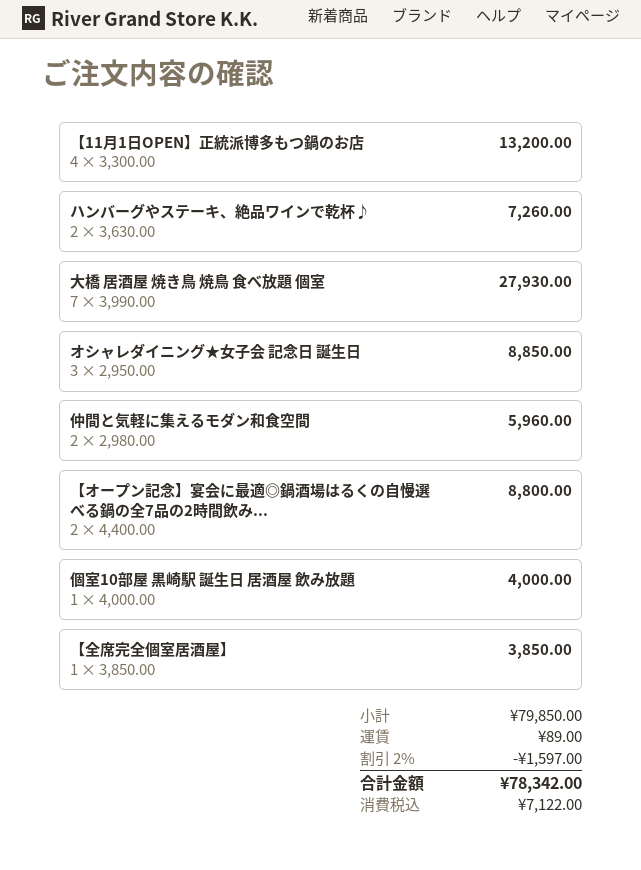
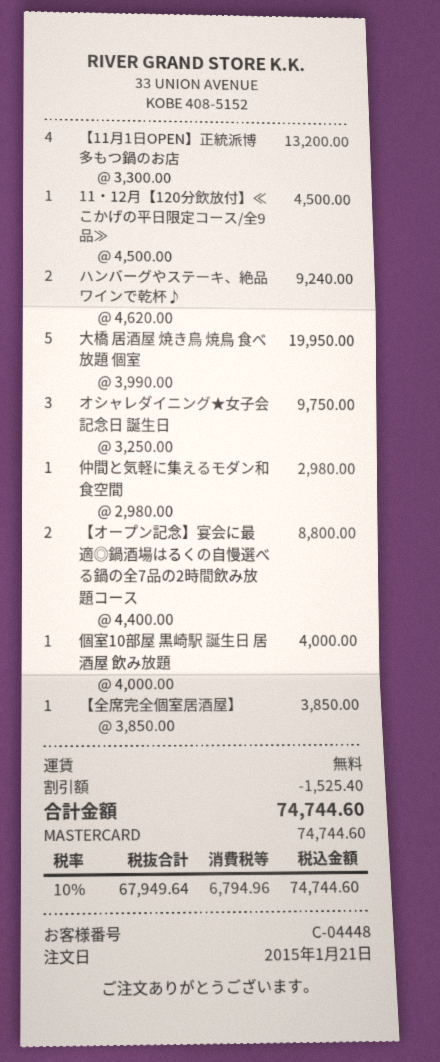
ハンバーグやステーキ、絶品ワインで乾杯♪: 2 x 3630.00 = 7260.00 -> 2 x 4620.00 = 9240.00
大橋 居酒屋 焼き鳥 焼鳥 食べ放題 個室: 7 x 3990.00 = 27930.00 -> 5 x 3990.00 = 19950.00
オシャレダイニング★女子会 記念日 誕生日: 3 x 2950.00 = 8850.00 -> 3 x 3250.00 = 9750.00
仲間と気軽に集えるモダン和食空間: 2 x 2980.00 = 5960.00 -> 1 x 2980.00 = 2980.00
11・12月【120分飲放付】≪こかげの平日限定コース/全9品≫: none -> 1 x 4500.00 = 4500.00
discount: 1597.00 -> 1525.40
shipping: 89.00 -> 0.00
tax: 7122.00 -> 6794.96
total: 78342.00 -> 74744.60

